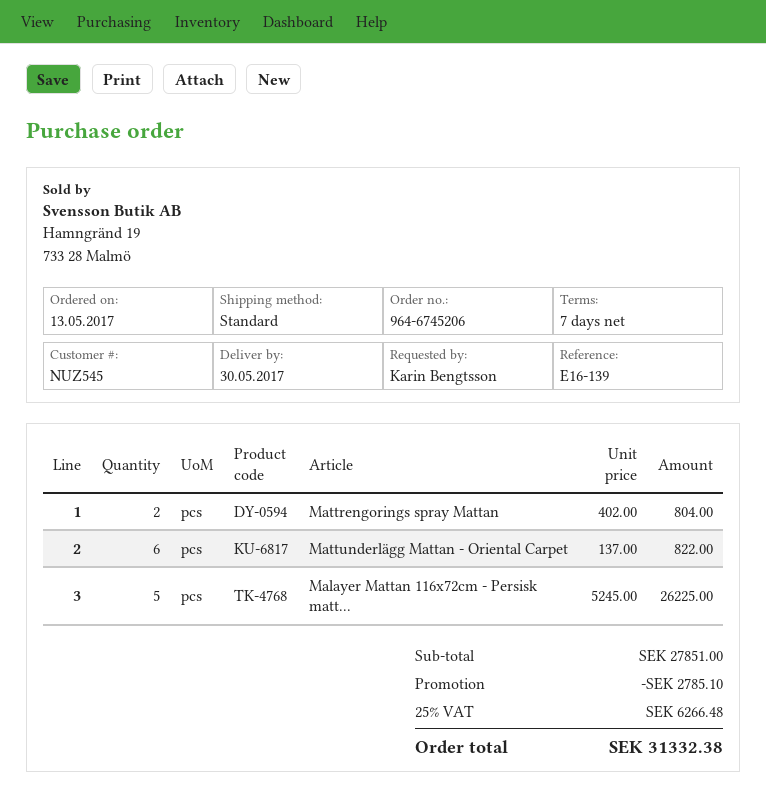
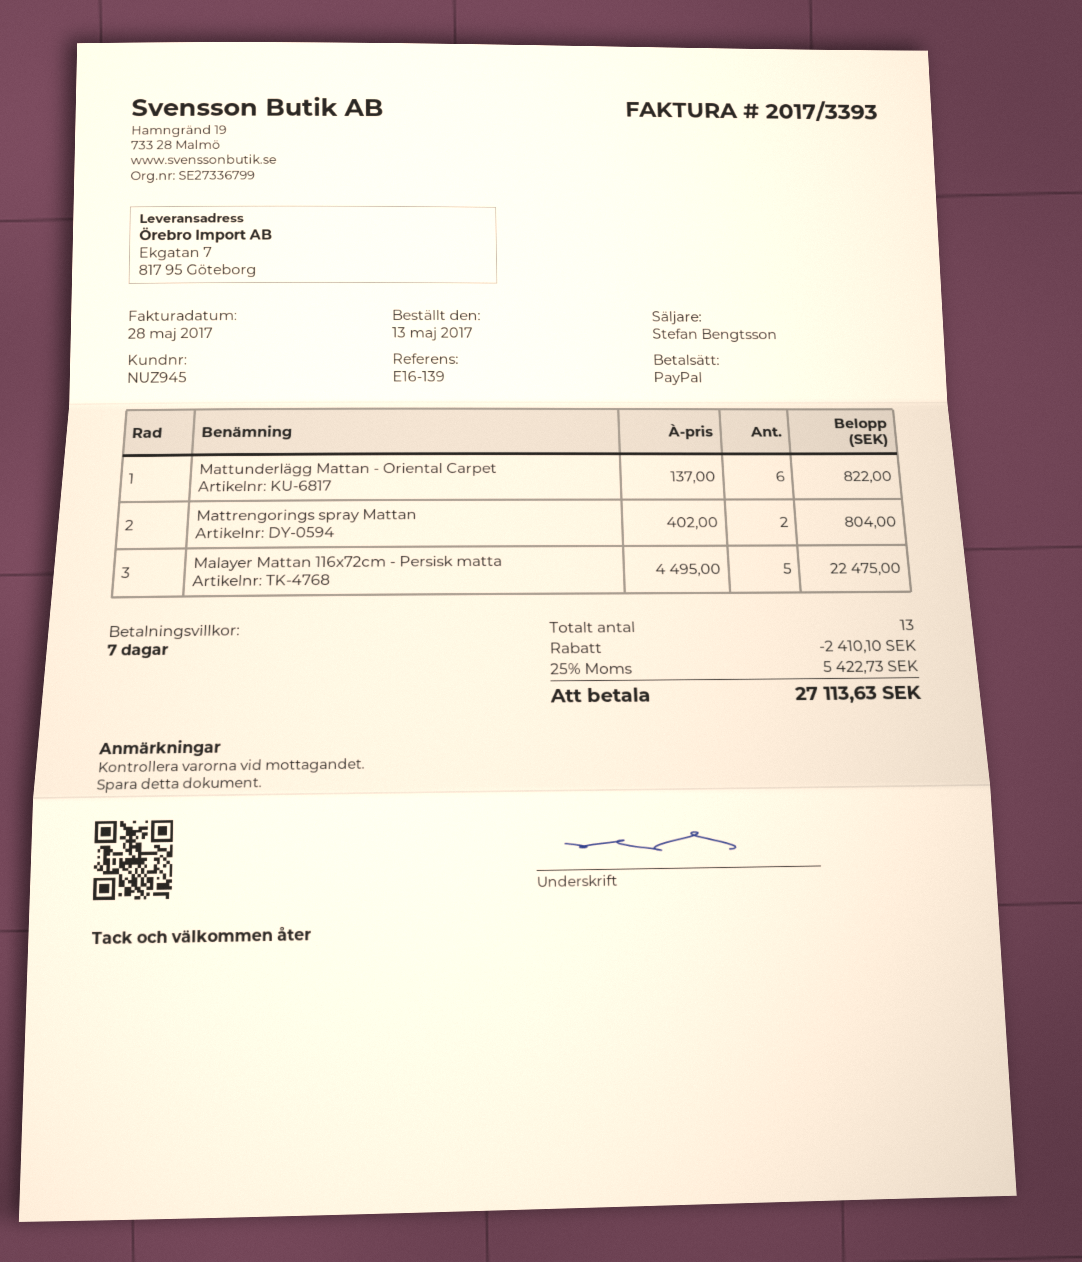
customer number: NUZ545 -> NUZ945
Malayer Mattan 116x72cm - Persisk matt...: 5 x 5245.00 = 26225.00 -> 5 x 4495.00 = 22475.00
discount: 2785.10 -> 2410.10
tax: 25% = 6266.48 -> 25% = 5422.73
total: 31332.38 -> 27113.63

